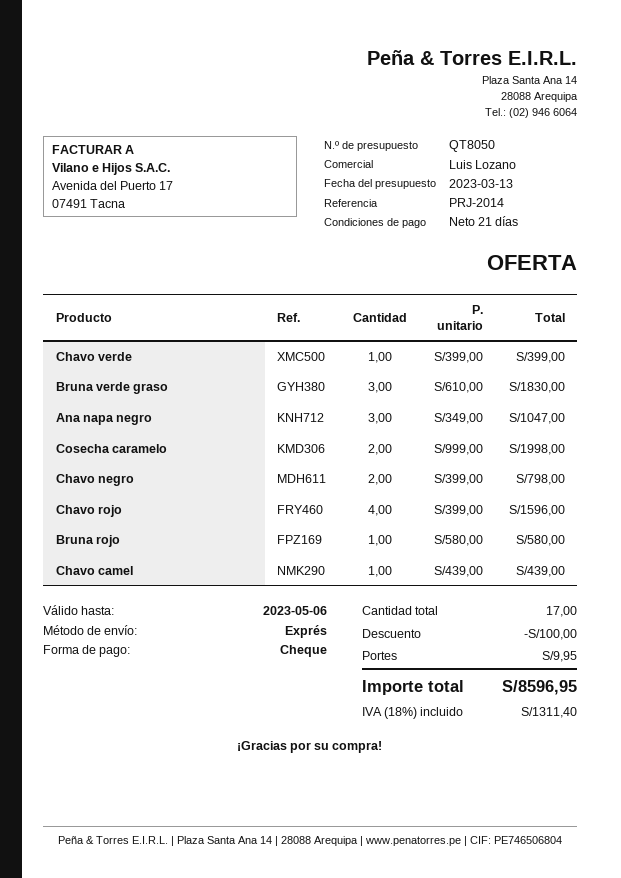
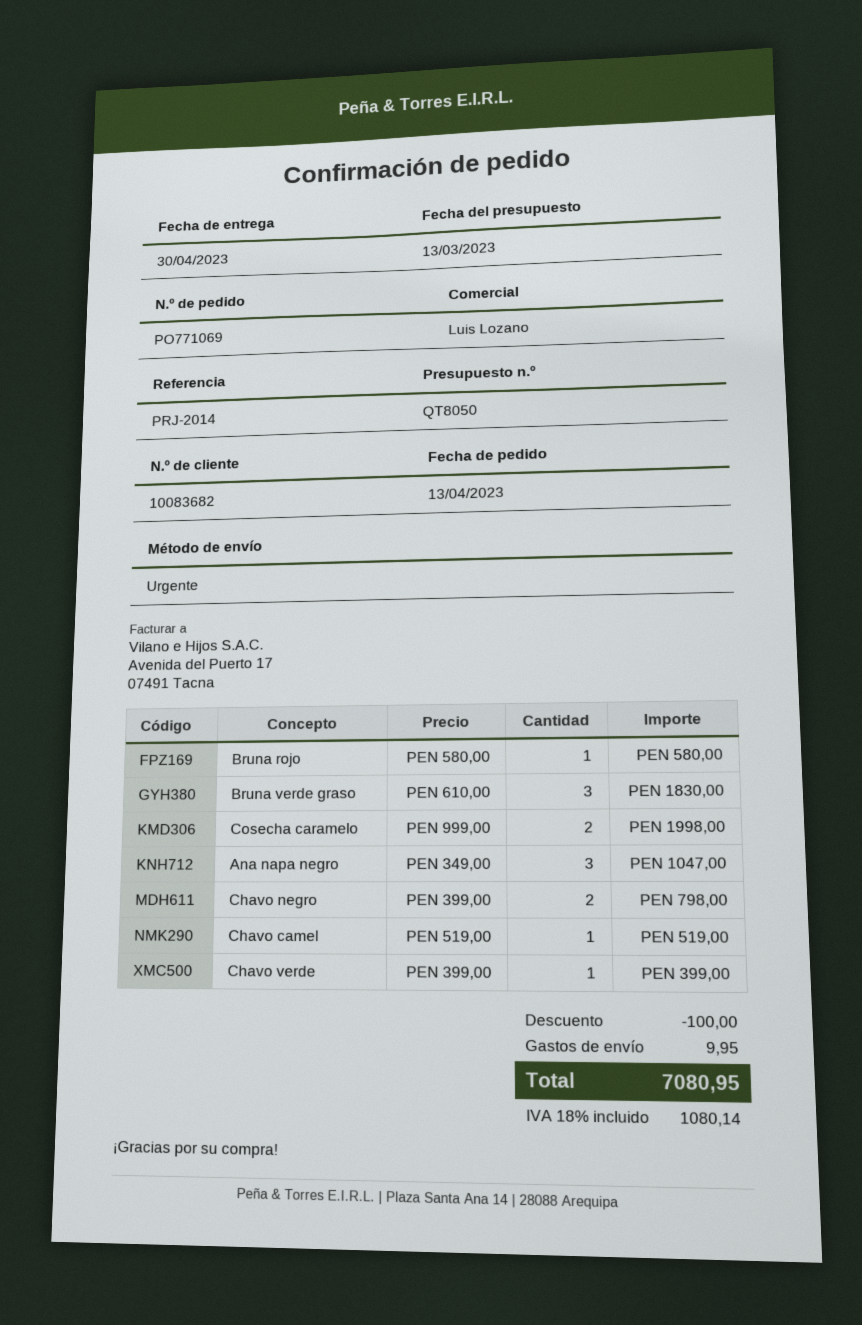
Chavo rojo: 4 x 399.00 = 1596.00 -> none
Chavo camel: 1 x 439.00 = 439.00 -> 1 x 519.00 = 519.00
tax: 18% = 1311.40 -> 18% = 1080.14
total: 8596.95 -> 7080.95

